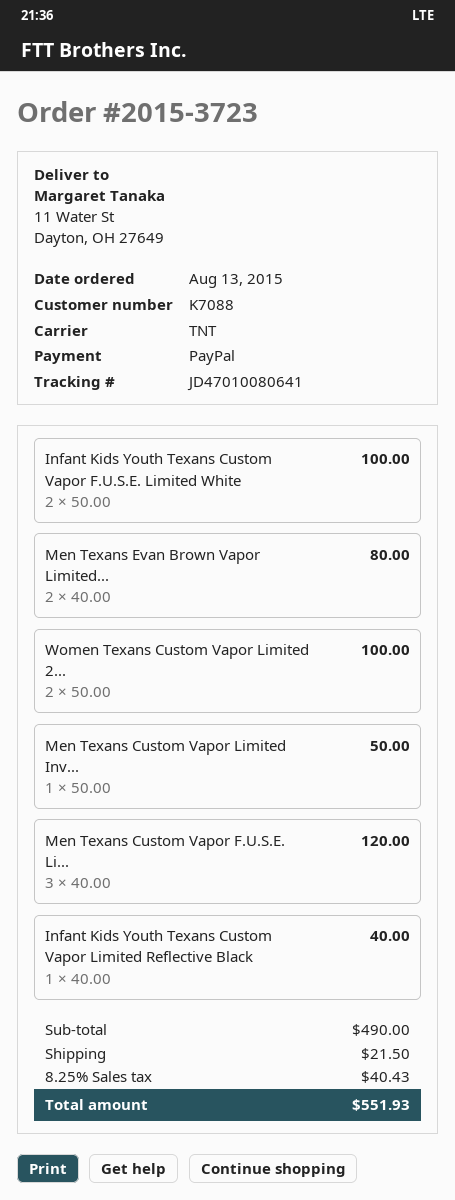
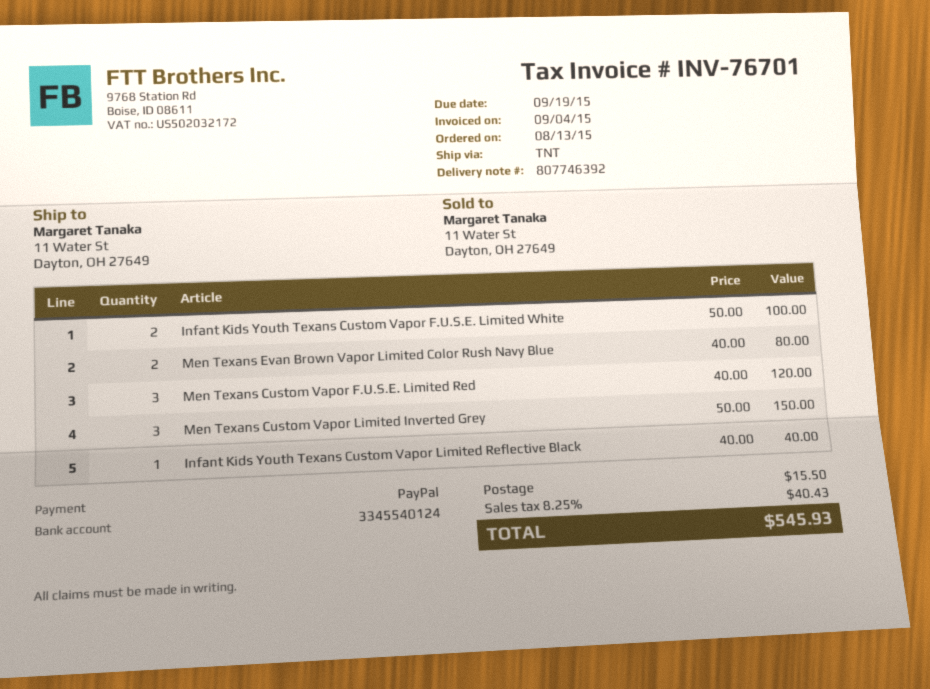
Women Texans Custom Vapor Limited 2...: 2 x 50.00 = 100.00 -> none
Men Texans Custom Vapor Limited Inv...: 1 x 50.00 = 50.00 -> 3 x 50.00 = 150.00
shipping: 21.50 -> 15.50
total: 551.93 -> 545.93

